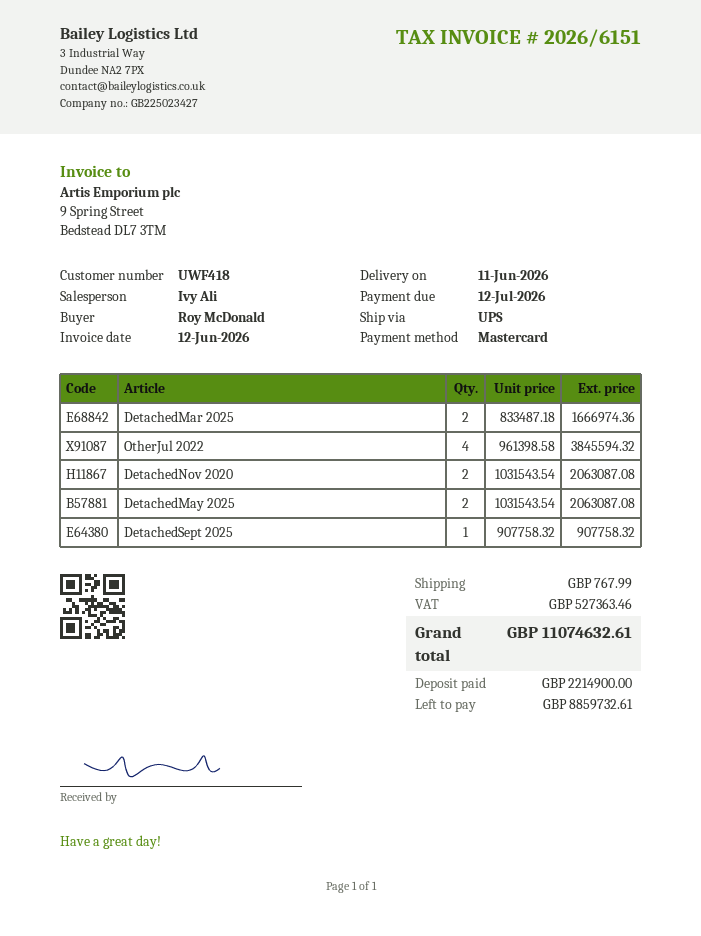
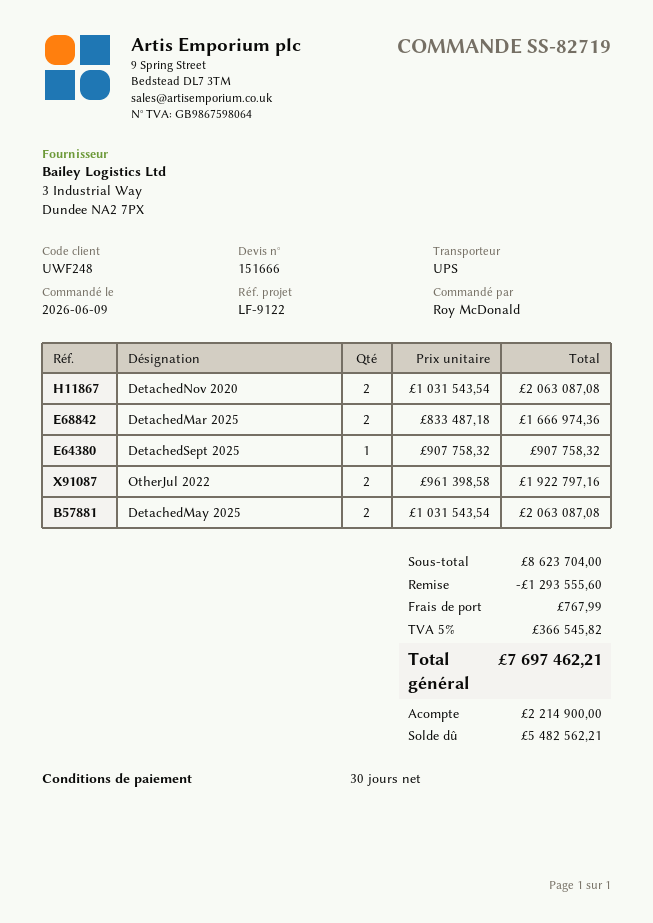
customer number: UWF418 -> UWF248
OtherJul 2022: 4 x 961398.58 = 3845594.32 -> 2 x 961398.58 = 1922797.16
discount: none -> 1293555.60
tax: 527363.46 -> 366545.82
total: 11074632.61 -> 7697462.21
balance: 8859732.61 -> 5482562.21

